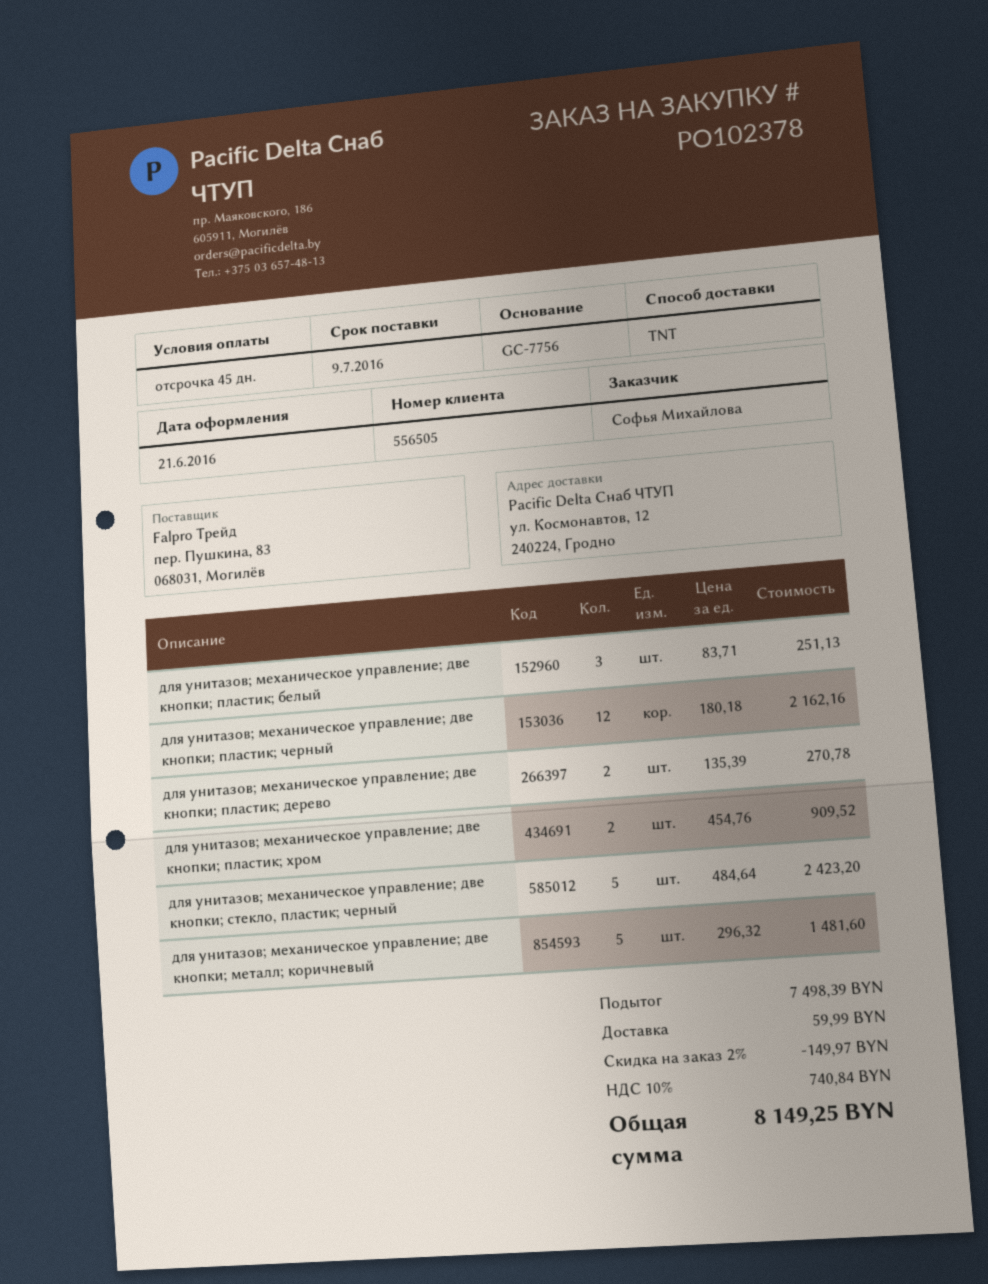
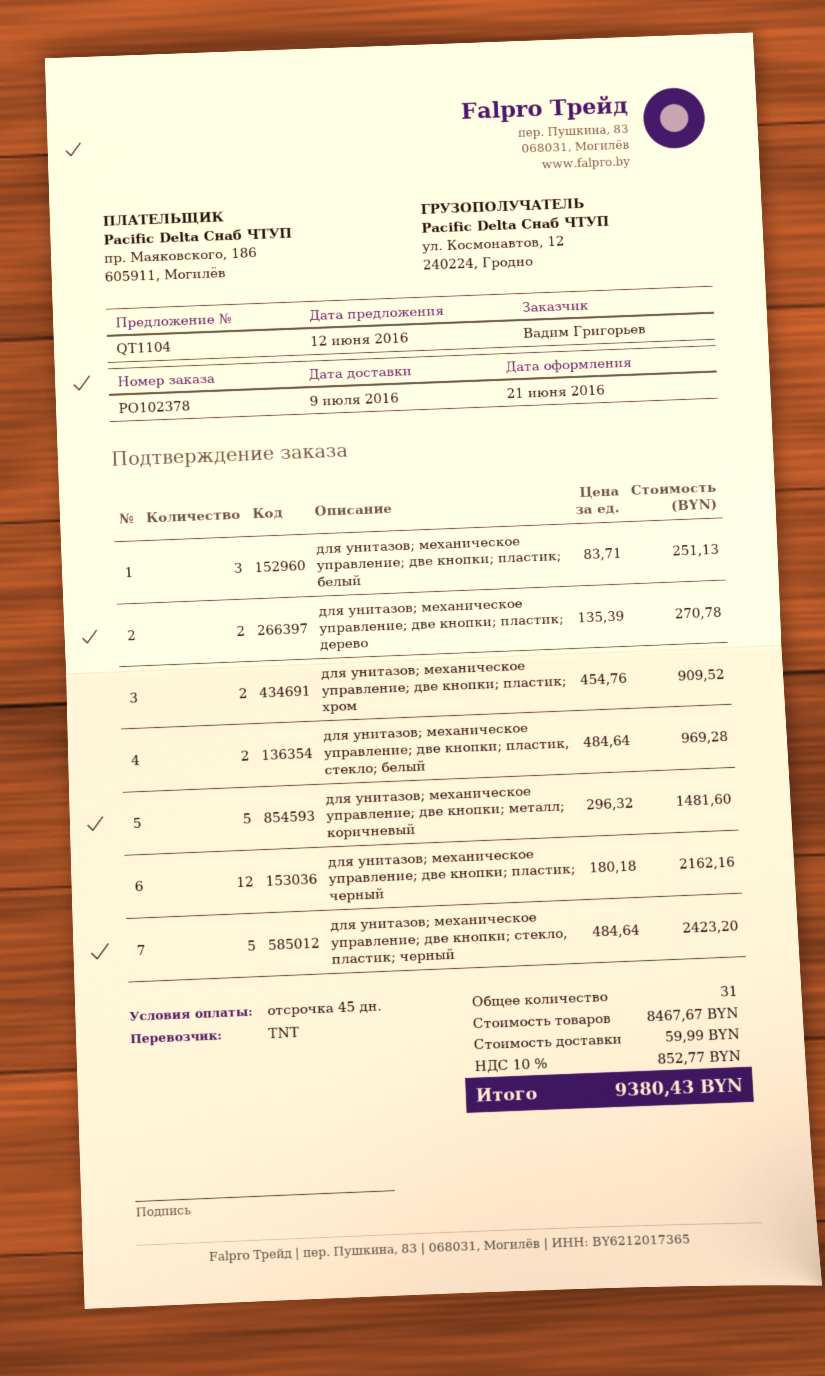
ordered by: Софья Михайлова -> Вадим Григорьев
для унитазов; механическое управление; две кнопки; пластик, стекло; белый: none -> 2 x 484.64 = 969.28
subtotal: 7498.39 -> 8467.67
discount: 2% = 149.97 -> none
tax: 10% = 740.84 -> 10% = 852.77
total: 8149.25 -> 9380.43

